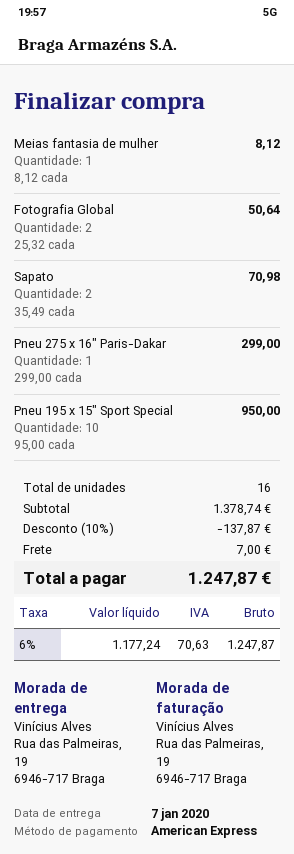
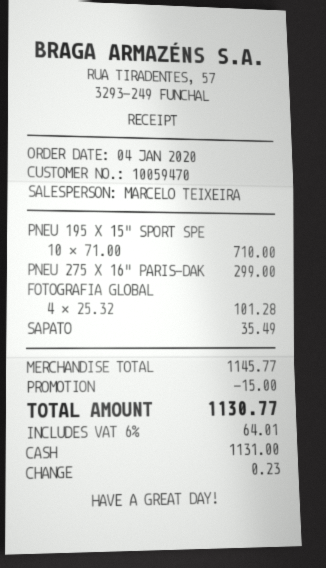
payment method: American Express -> cash
Meias fantasia de mulher: 1 x 8.12 = 8.12 -> none
Fotografia Global: 2 x 25.32 = 50.64 -> 4 x 25.32 = 101.28
Sapato: 2 x 35.49 = 70.98 -> 1 x 35.49 = 35.49
Pneu 195 x 15" Sport Special: 10 x 95.00 = 950.00 -> 10 x 71.00 = 710.00
subtotal: 1378.74 -> 1145.77
discount: 137.87 -> 15.00
shipping: 7.00 -> none
tax: 6% = 70.63 -> 6% = 64.01
total: 1247.87 -> 1130.77

